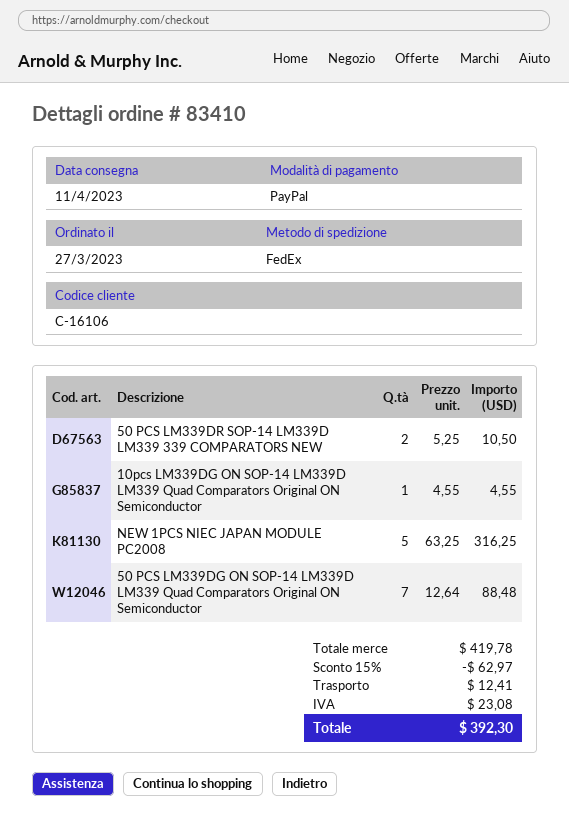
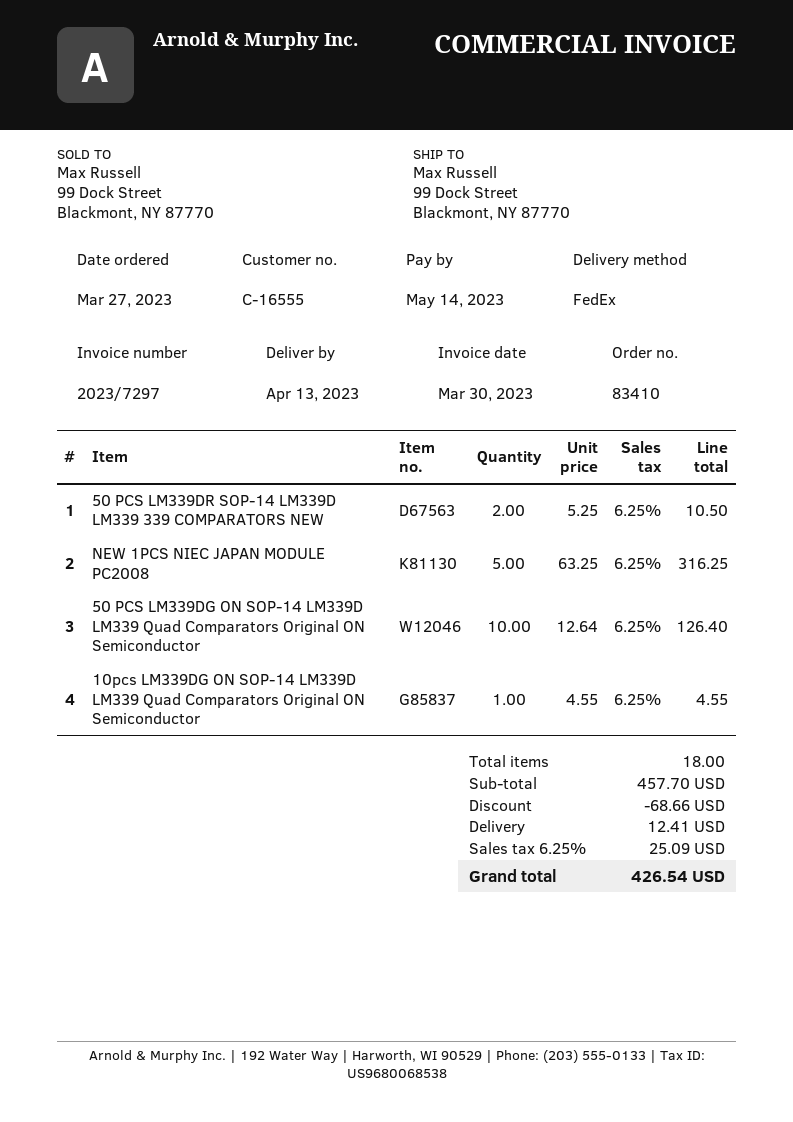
delivery date: 2023-04-11 -> 2023-04-13
customer number: C-16106 -> C-16555
50 PCS LM339DG ON SOP-14 LM339D LM339 Quad Comparators Original ON Semiconductor: 7 x 12.64 = 88.48 -> 10 x 12.64 = 126.40
subtotal: 419.78 -> 457.70
discount: 62.97 -> 68.66
tax: 23.08 -> 25.09
total: 392.30 -> 426.54

